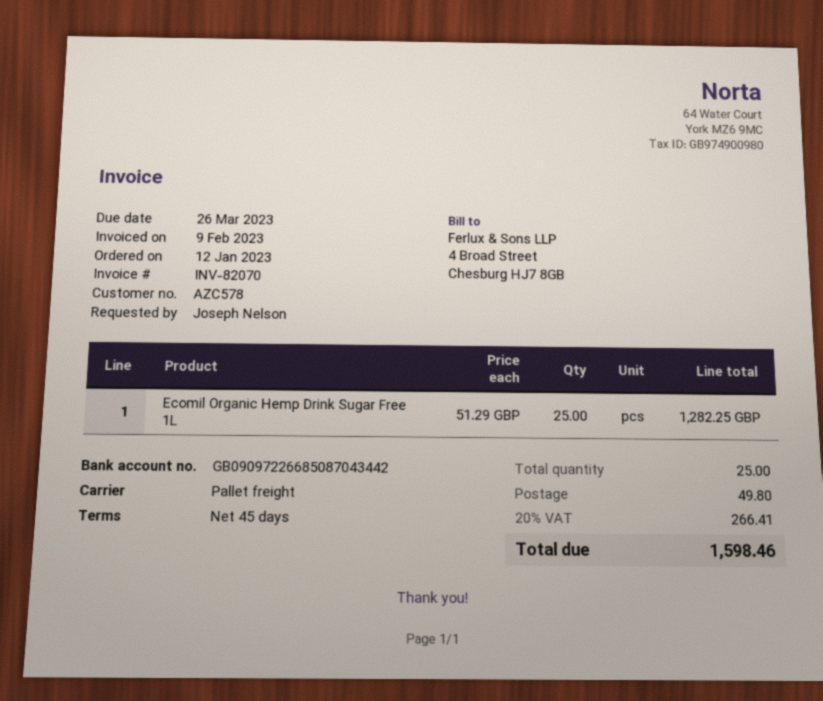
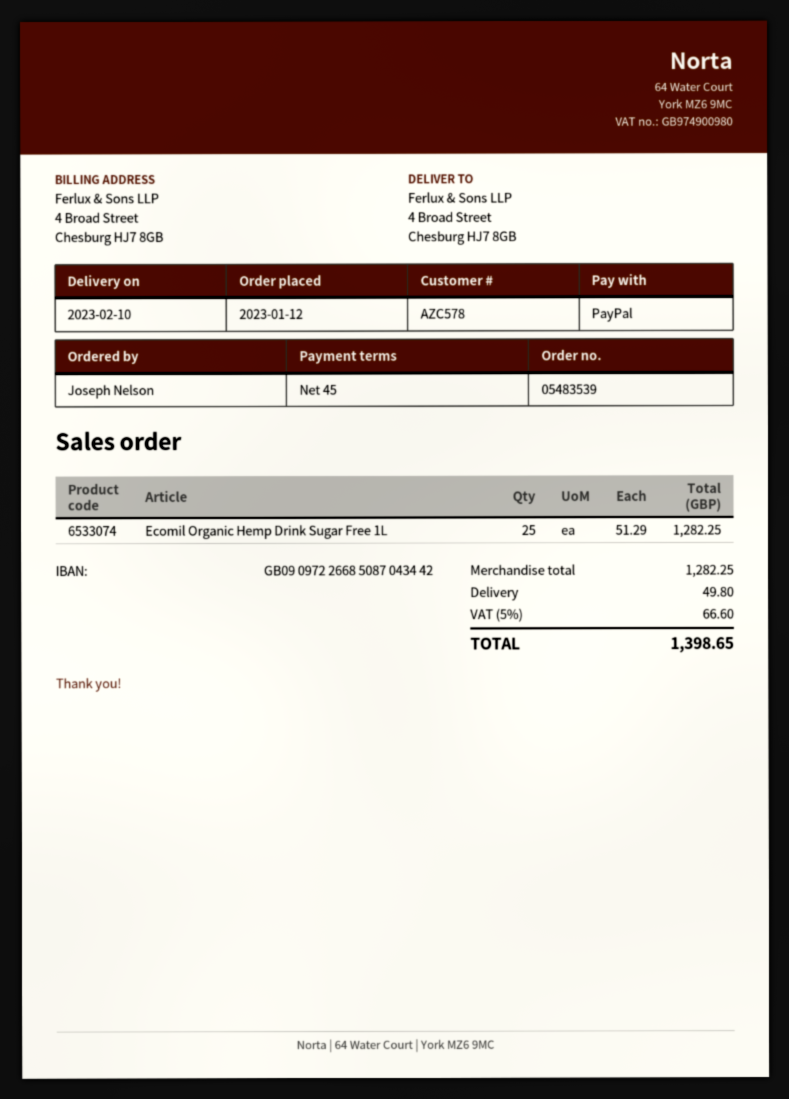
tax: 20% = 266.41 -> 5% = 66.60
total: 1598.46 -> 1398.65

